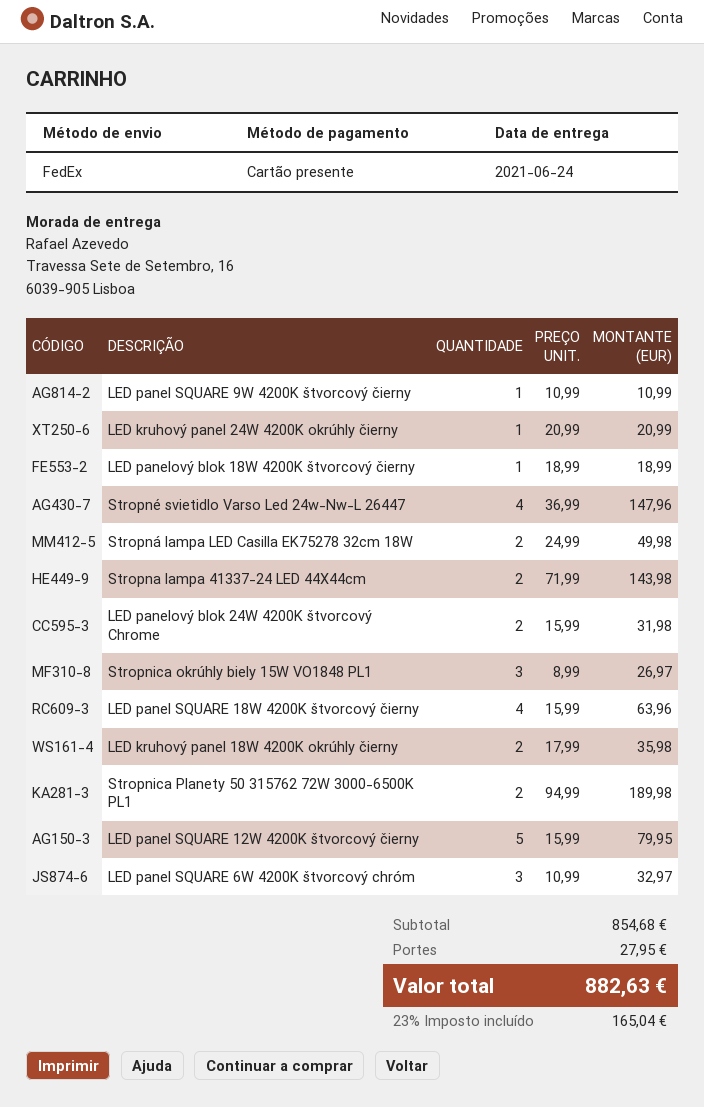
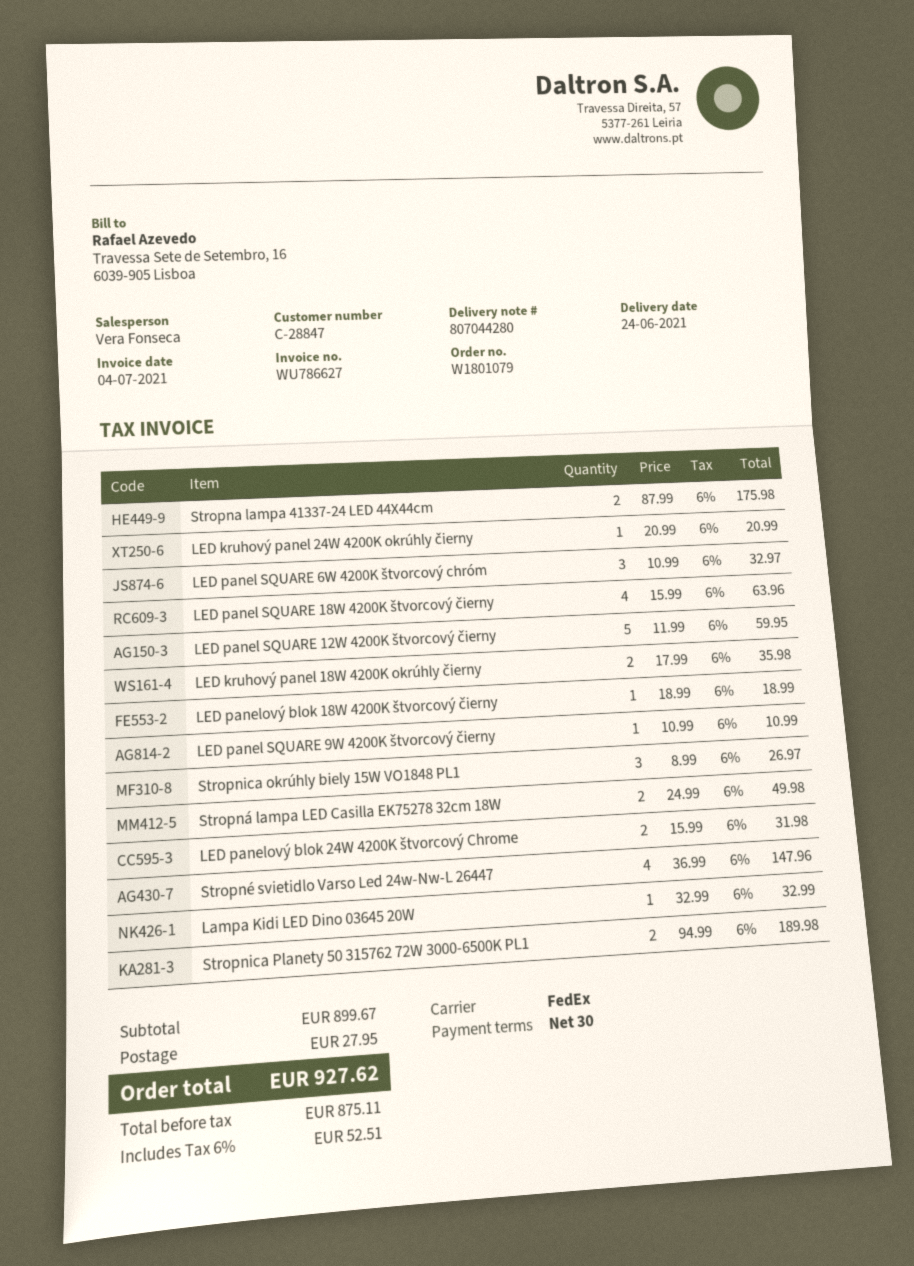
Stropna lampa 41337-24 LED 44X44cm: 2 x 71.99 = 143.98 -> 2 x 87.99 = 175.98
LED panel SQUARE 12W 4200K štvorcový čierny: 5 x 15.99 = 79.95 -> 5 x 11.99 = 59.95
Lampa Kidi LED Dino 03645 20W: none -> 1 x 32.99 = 32.99
subtotal: 854.68 -> 899.67
tax: 23% = 165.04 -> 6% = 52.51
total: 882.63 -> 927.62

